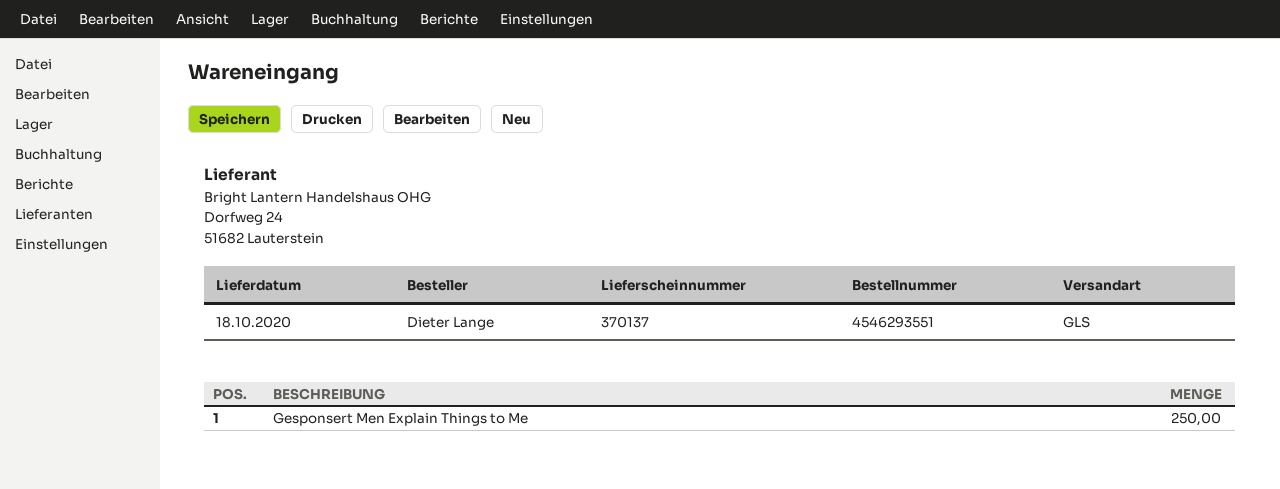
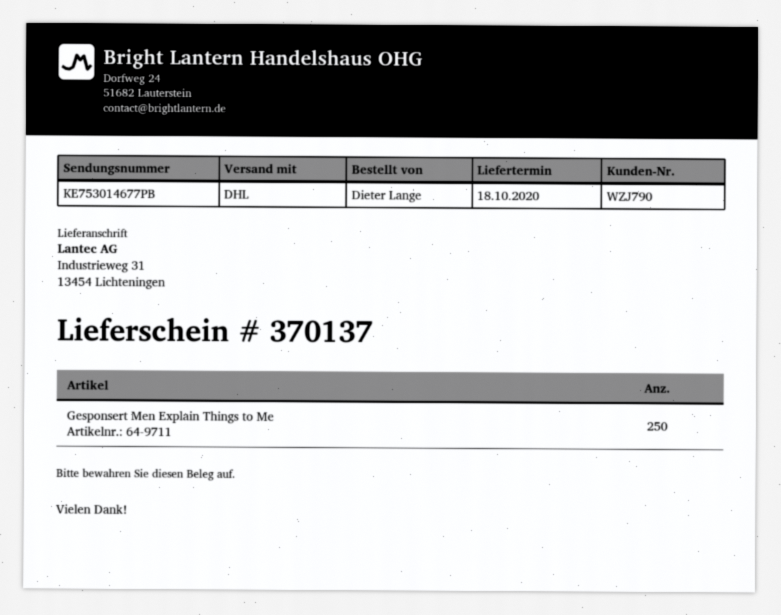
shipping method: GLS -> DHL

